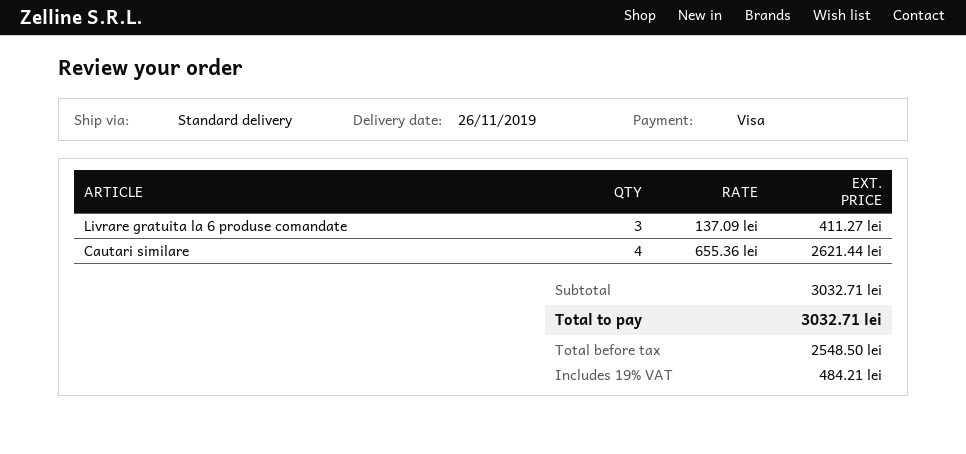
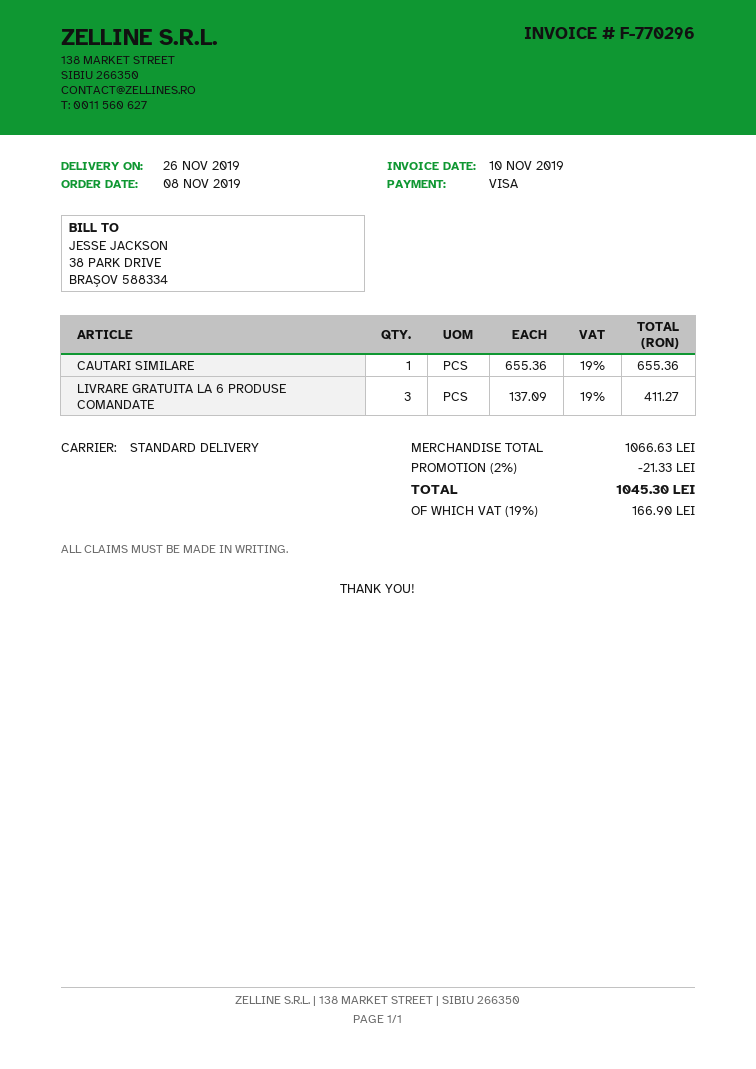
Cautari similare: 4 x 655.36 = 2621.44 -> 1 x 655.36 = 655.36
subtotal: 3032.71 -> 1066.63
discount: none -> 2% = 21.33
tax: 19% = 484.21 -> 19% = 166.90
total: 3032.71 -> 1045.30

